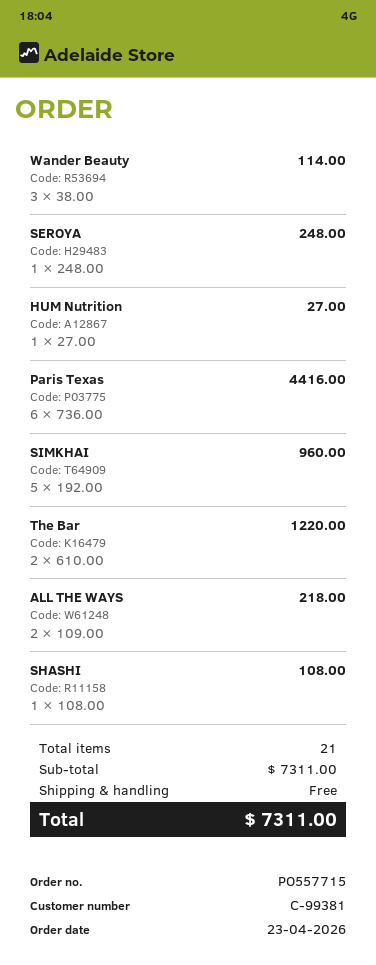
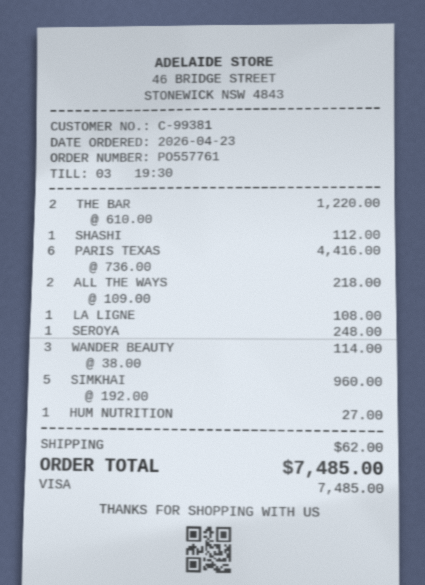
order number: PO557715 -> PO557761
SHASHI: 1 x 108.00 = 108.00 -> 1 x 112.00 = 112.00
LA LIGNE: none -> 1 x 108.00 = 108.00
shipping: 0.00 -> 62.00
total: 7311.00 -> 7485.00

